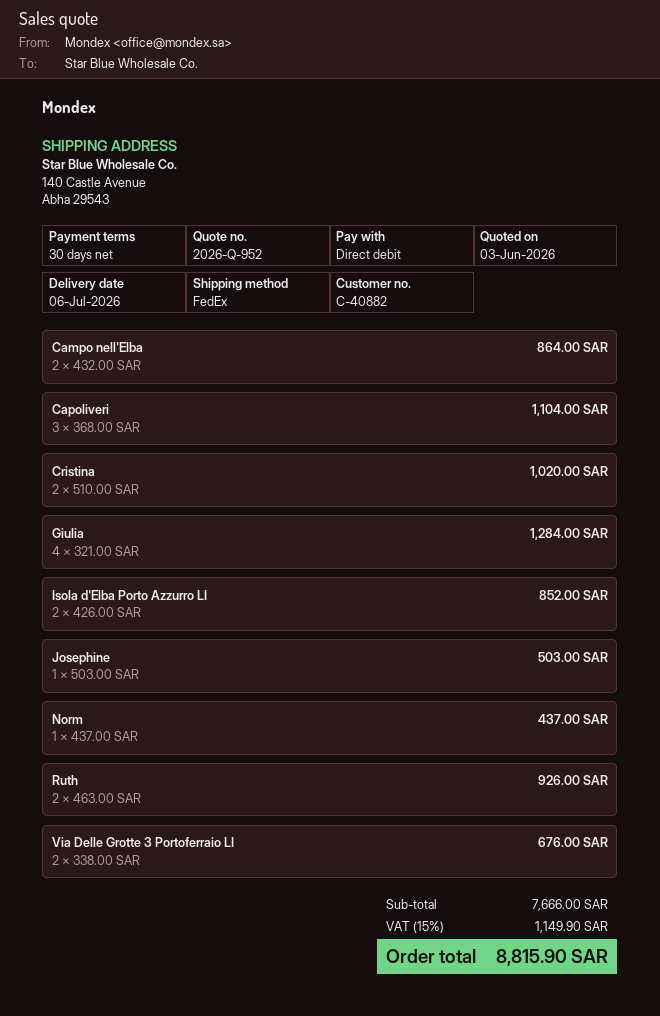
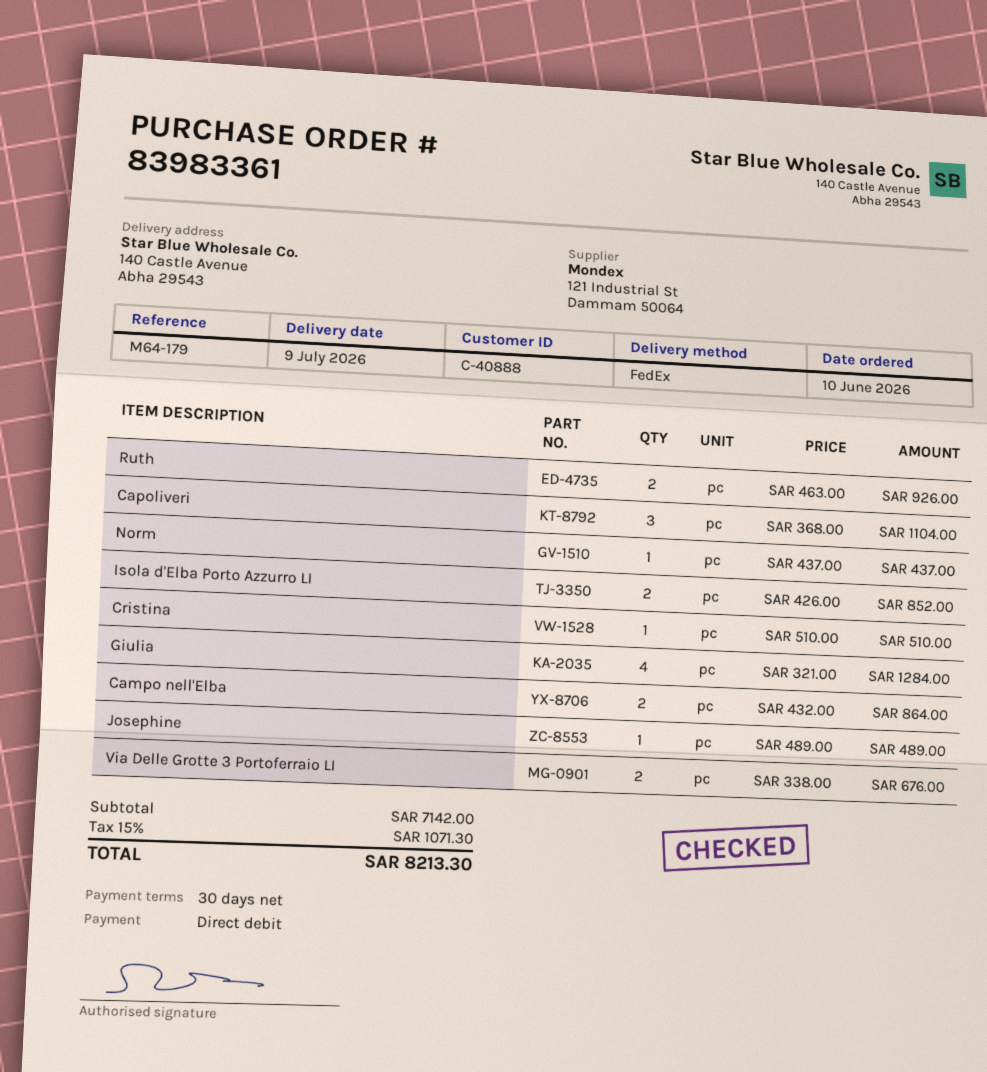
delivery date: 2026-07-06 -> 2026-07-09
customer number: C-40882 -> C-40888
Cristina: 2 x 510.00 = 1020.00 -> 1 x 510.00 = 510.00
Josephine: 1 x 503.00 = 503.00 -> 1 x 489.00 = 489.00
subtotal: 7666.00 -> 7142.00
tax: 15% = 1149.90 -> 15% = 1071.30
total: 8815.90 -> 8213.30

